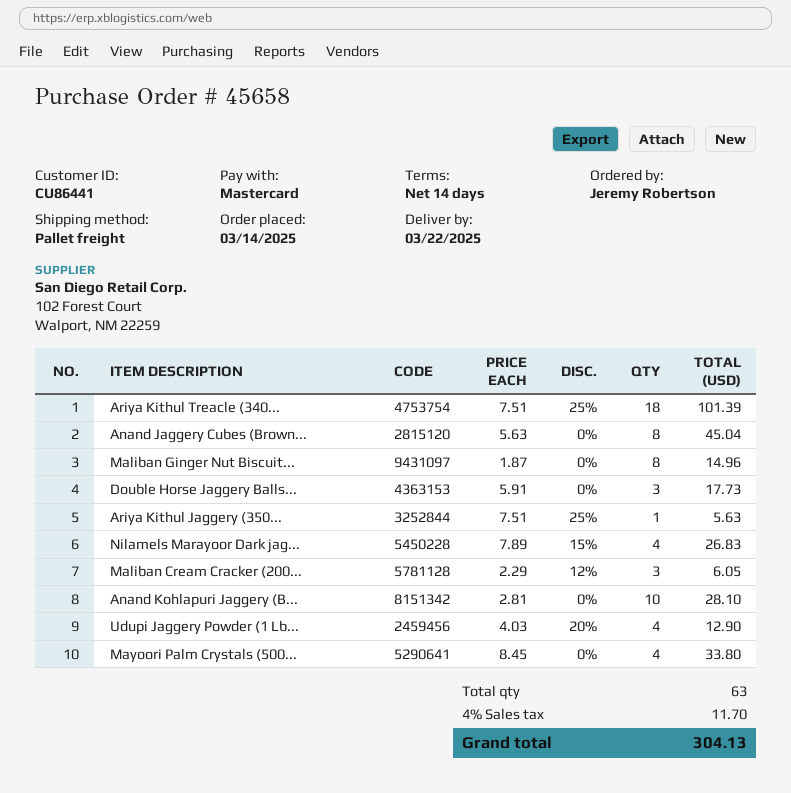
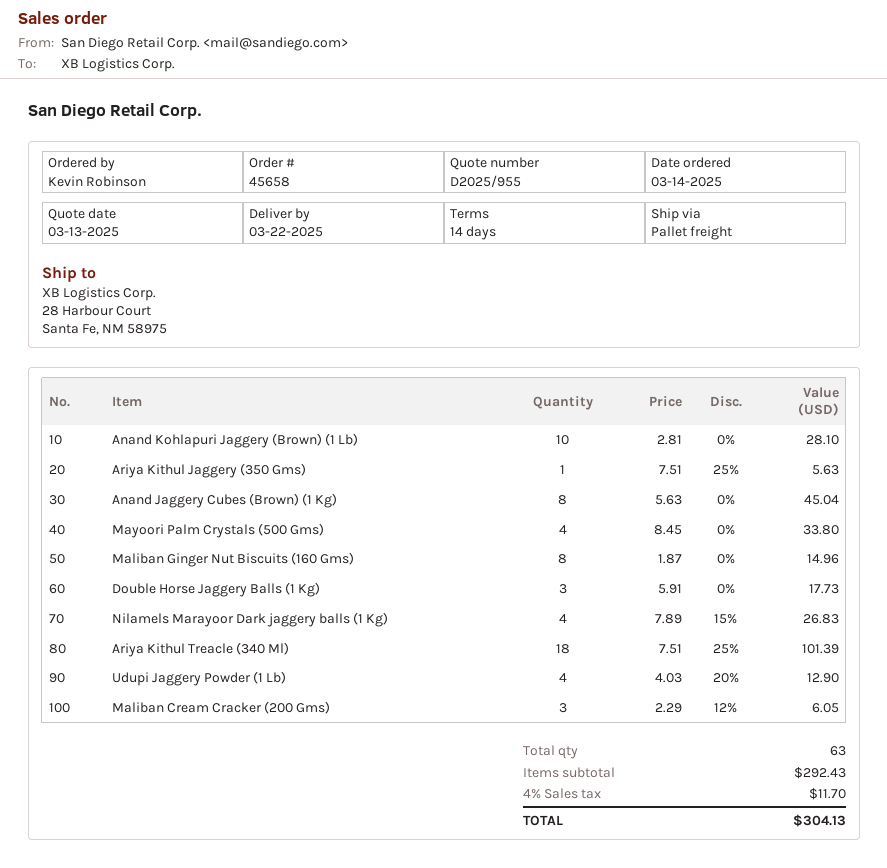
ordered by: Jeremy Robertson -> Kevin Robinson

